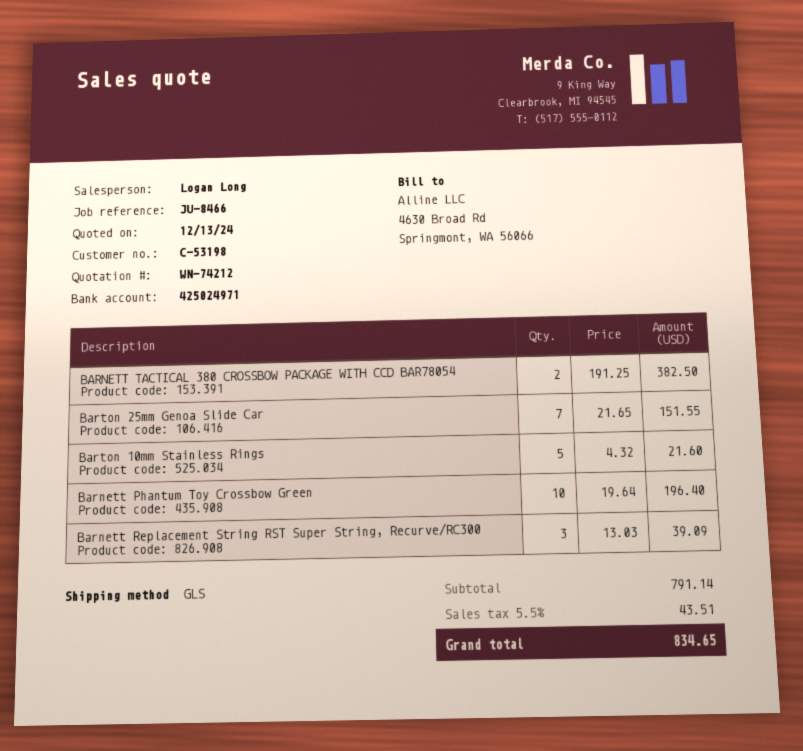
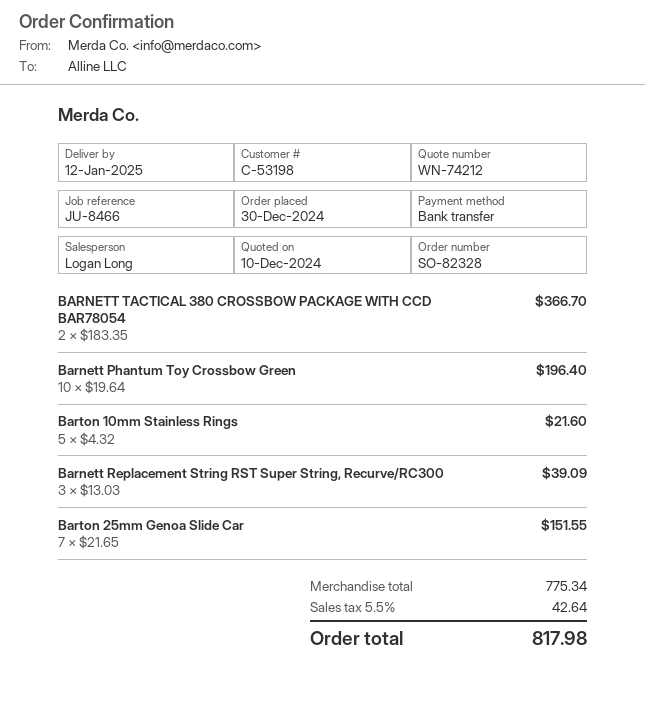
quote date: 2024-12-13 -> 2024-12-10
BARNETT TACTICAL 380 CROSSBOW PACKAGE WITH CCD BAR78054: 2 x 191.25 = 382.50 -> 2 x 183.35 = 366.70
subtotal: 791.14 -> 775.34
tax: 5.5% = 43.51 -> 5.5% = 42.64
total: 834.65 -> 817.98

